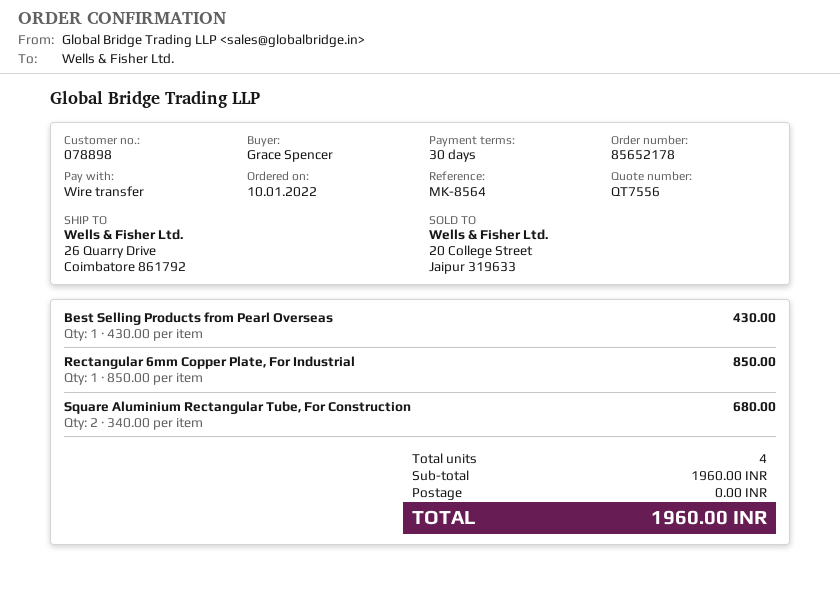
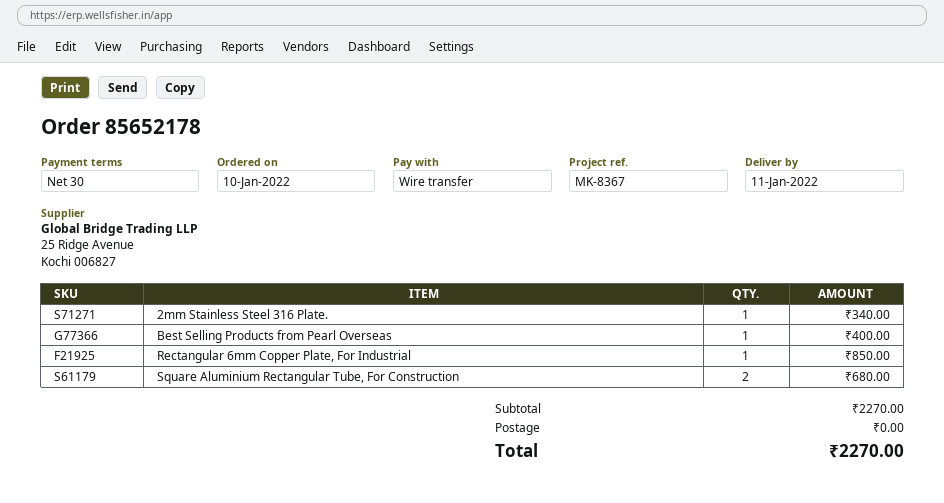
reference: MK-8564 -> MK-8367
Best Selling Products from Pearl Overseas: 1 for 430.00 -> 1 for 400.00
2mm Stainless Steel 316 Plate.: none -> 1 for 340.00
subtotal: 1960.00 -> 2270.00
total: 1960.00 -> 2270.00

